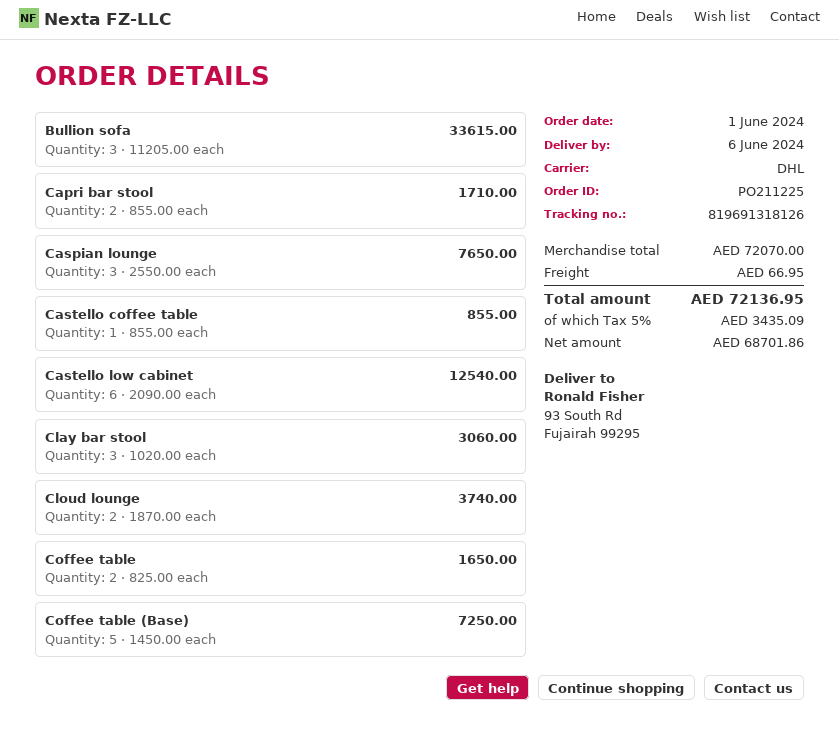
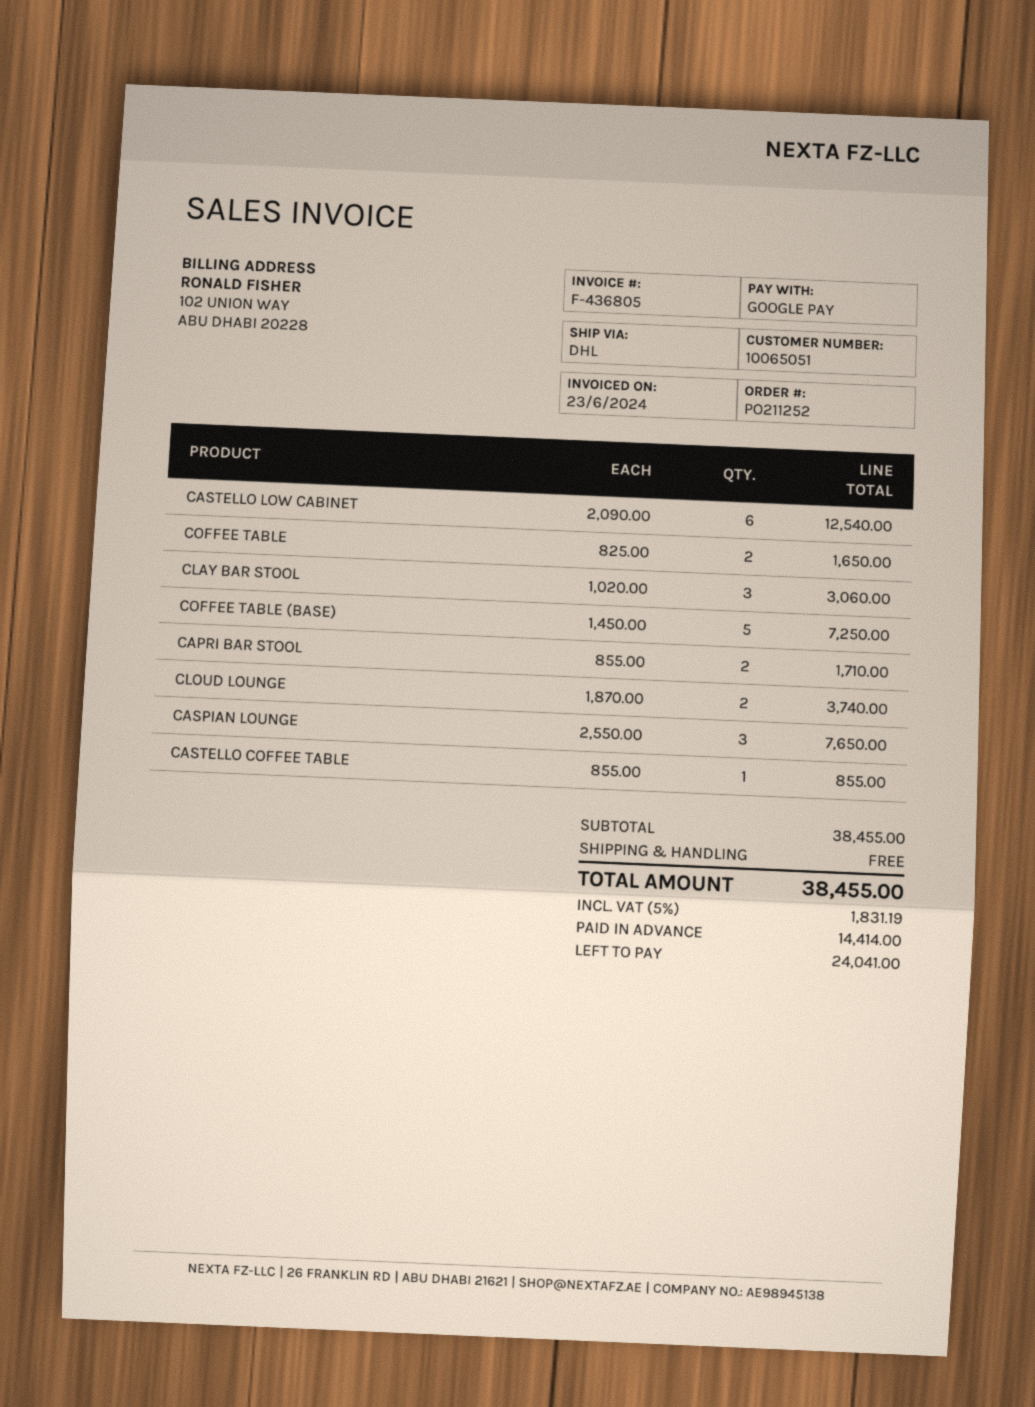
order number: PO211225 -> PO211252
Bullion sofa: 3 x 11205.00 = 33615.00 -> none
subtotal: 72070.00 -> 38455.00
shipping: 66.95 -> 0.00
tax: 5% = 3435.09 -> 5% = 1831.19
total: 72136.95 -> 38455.00

